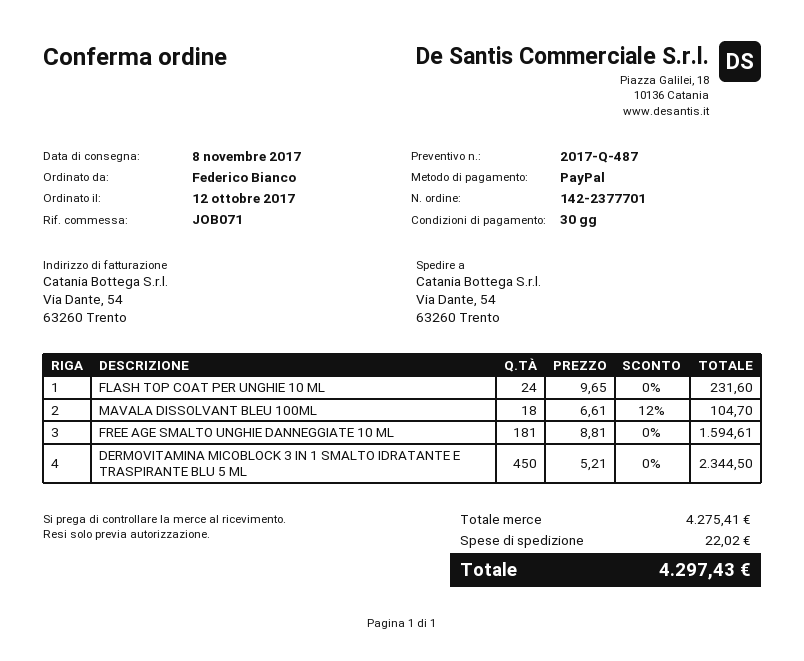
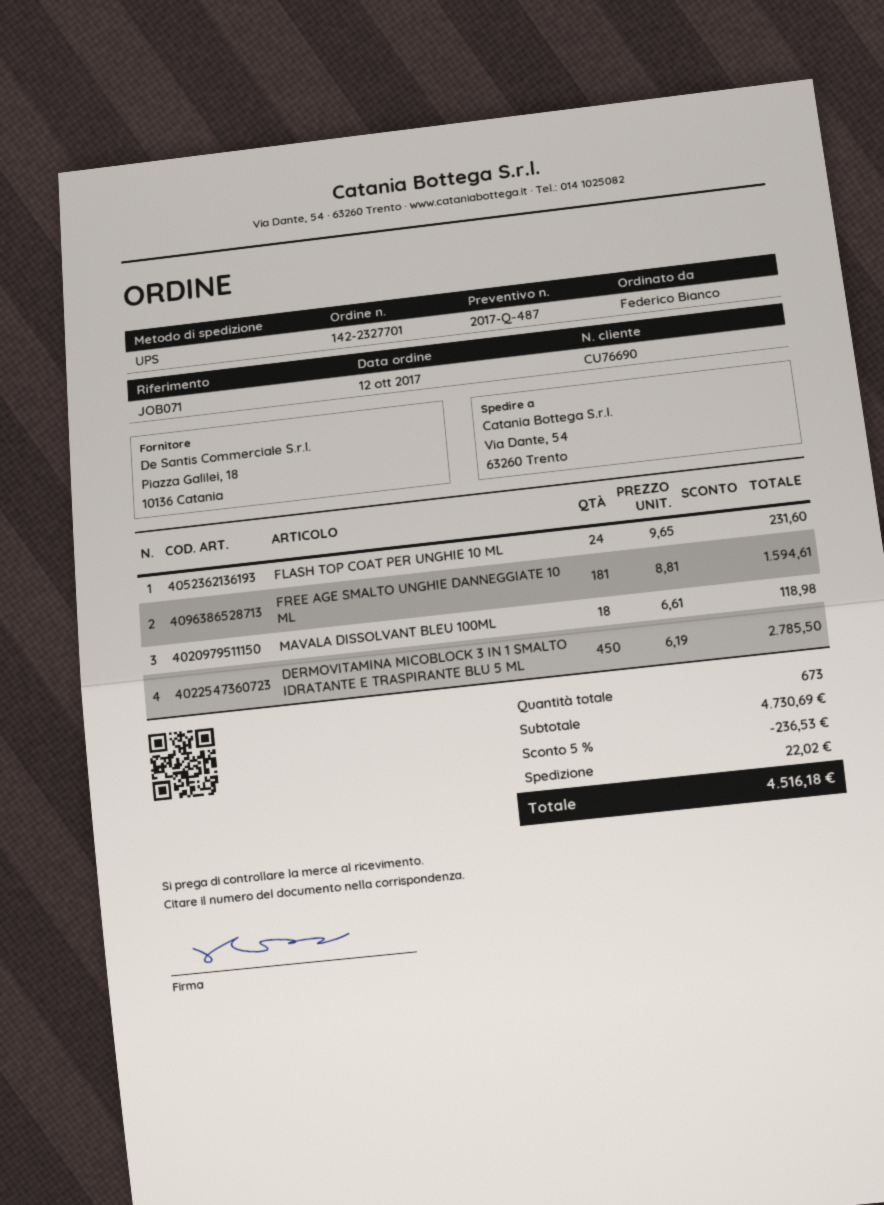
order number: 142-2377701 -> 142-2327701
MAVALA DISSOLVANT BLEU 100ML: 18 x 6.61 - 12% = 104.70 -> 18 x 6.61 = 118.98
DERMOVITAMINA MICOBLOCK 3 IN 1 SMALTO IDRATANTE E TRASPIRANTE BLU 5 ML: 450 x 5.21 = 2344.50 -> 450 x 6.19 = 2785.50
subtotal: 4275.41 -> 4730.69
discount: none -> 5% = 236.53
total: 4297.43 -> 4516.18

